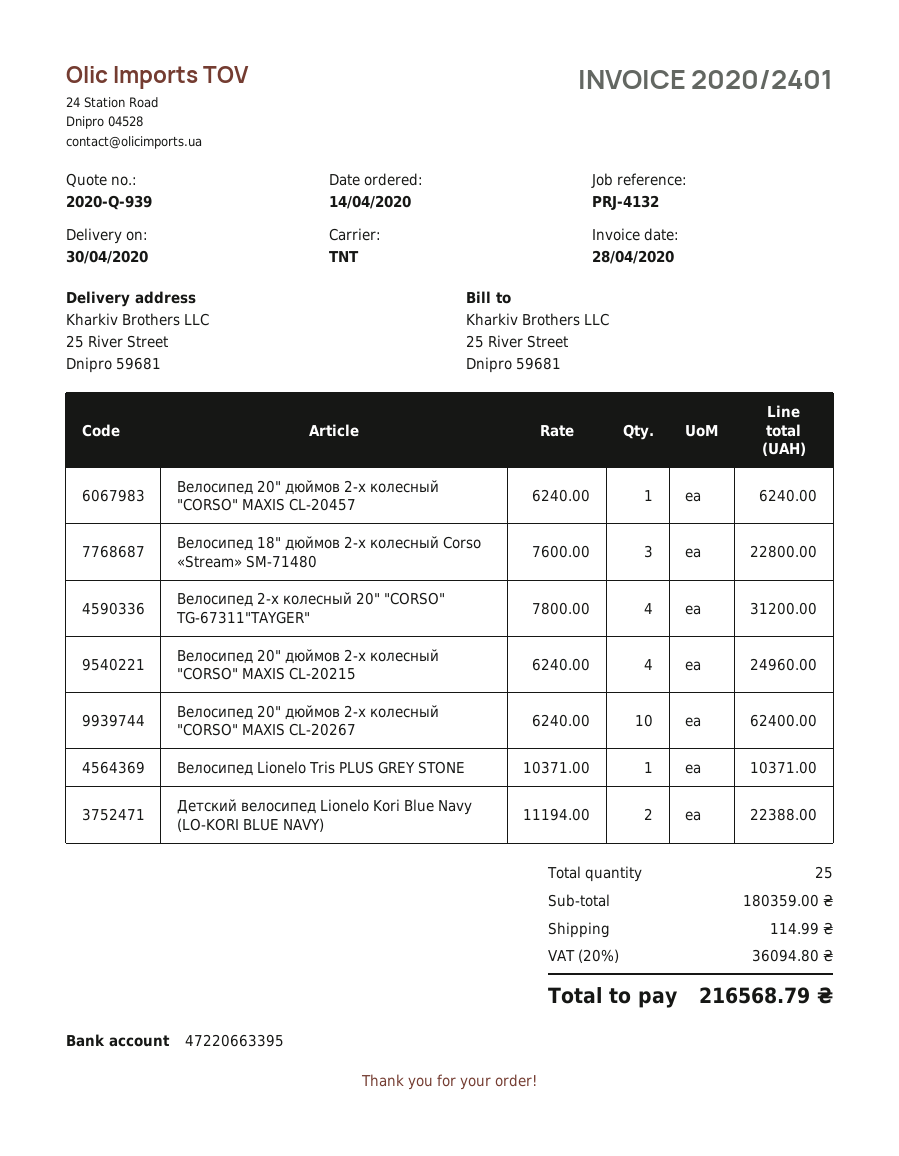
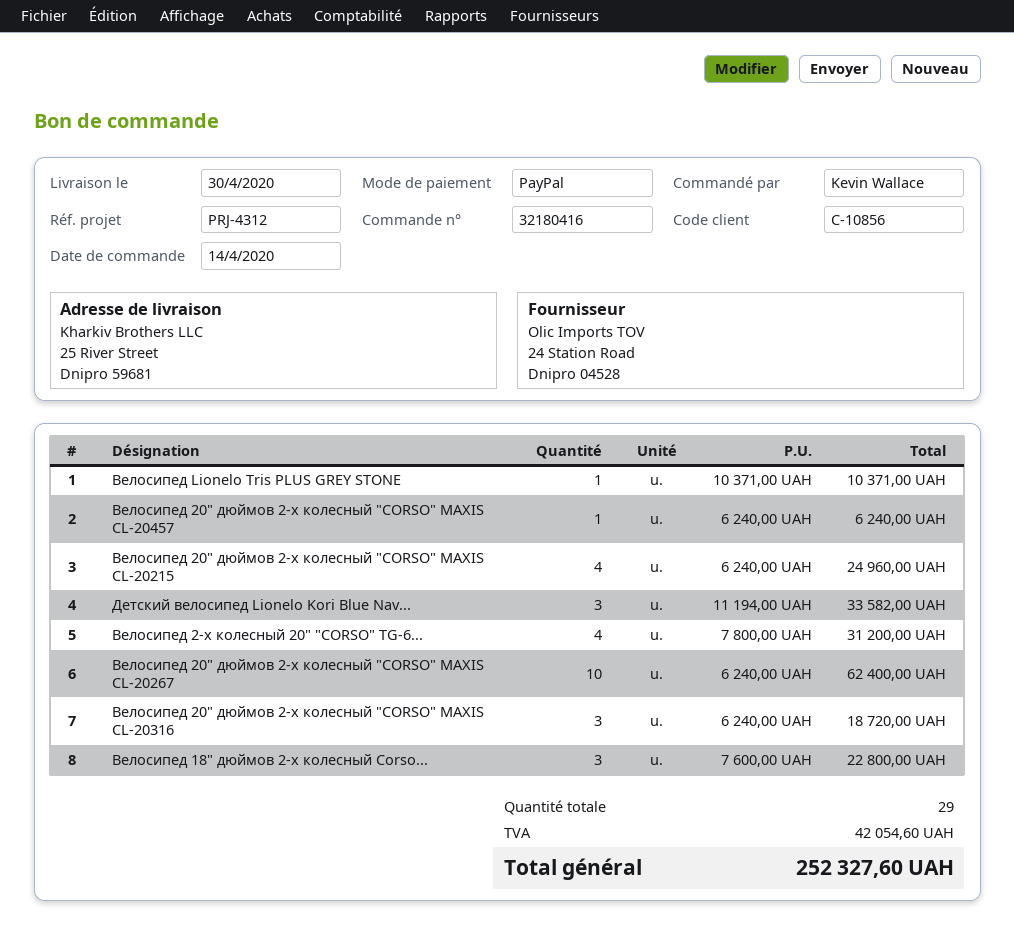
reference: PRJ-4132 -> PRJ-4312
Детский велосипед Lionelo Kori Blue Navy (LO-KORI BLUE NAVY): 2 x 11194.00 = 22388.00 -> 3 x 11194.00 = 33582.00
Велосипед 20" дюймов 2-х колесный "CORSO" MAXIS CL-20316: none -> 3 x 6240.00 = 18720.00
total quantity: 25 -> 29
shipping: 114.99 -> none
tax: 36094.80 -> 42054.60
total: 216568.79 -> 252327.60

